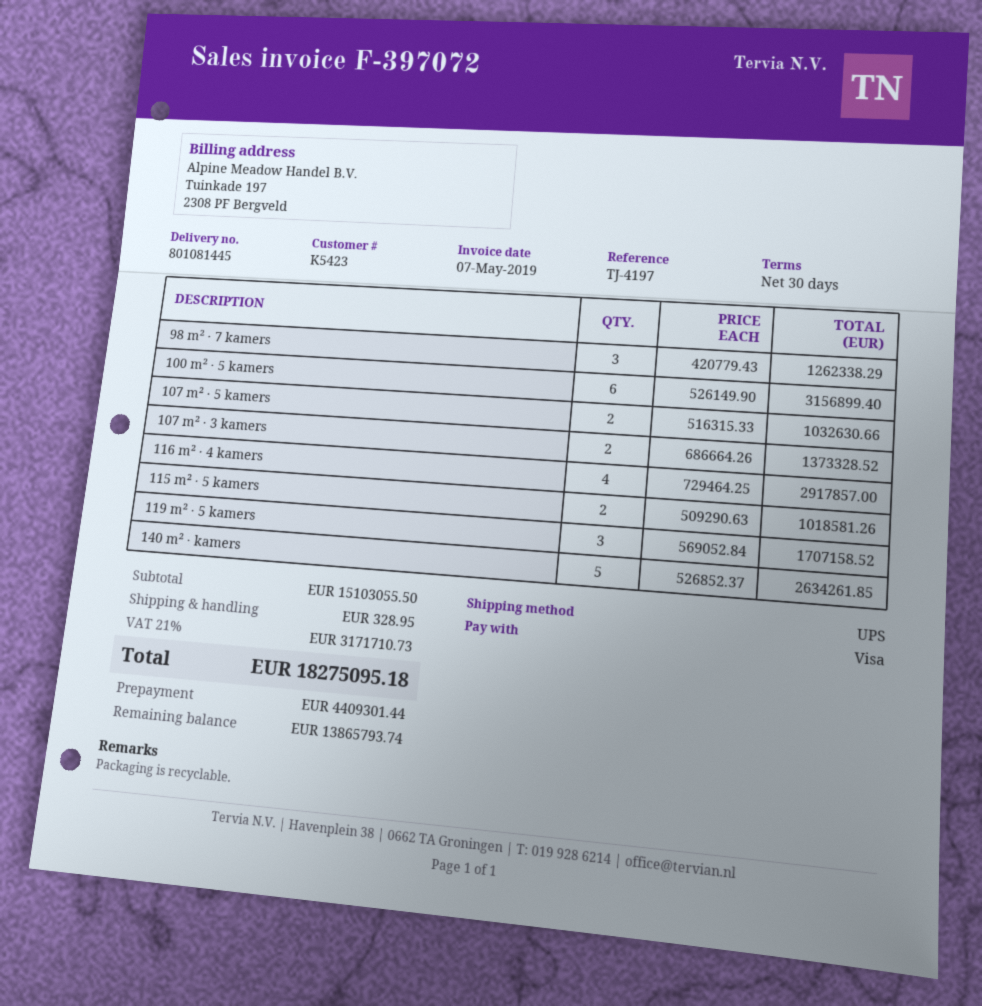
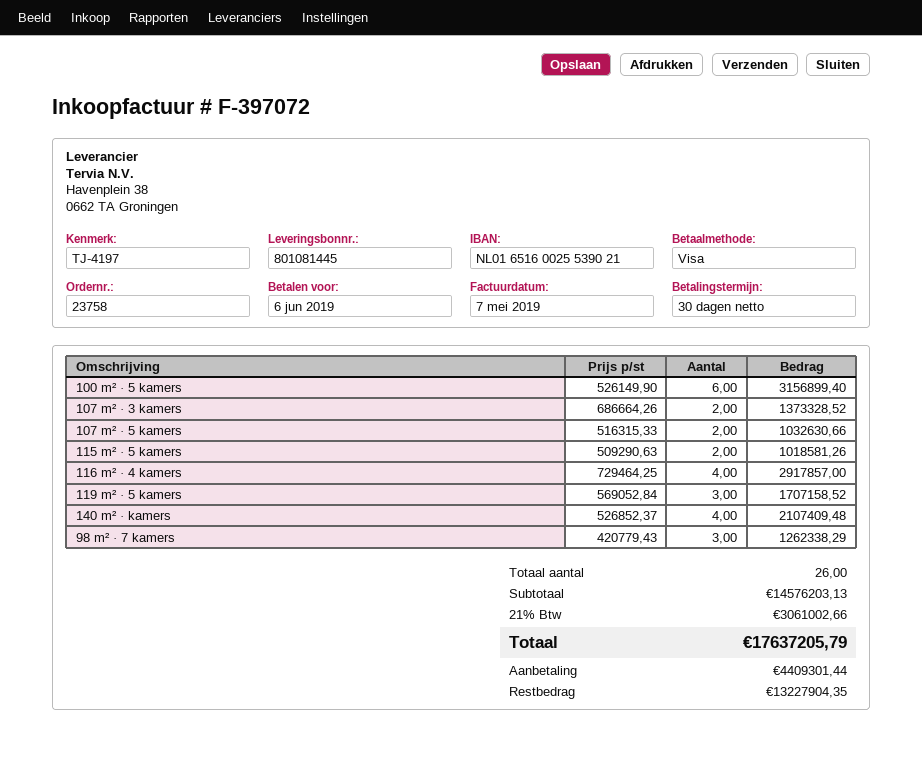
140 m² · kamers: 5 x 526852.37 = 2634261.85 -> 4 x 526852.37 = 2107409.48
subtotal: 15103055.50 -> 14576203.13
shipping: 328.95 -> none
tax: 21% = 3171710.73 -> 21% = 3061002.66
total: 18275095.18 -> 17637205.79
balance: 13865793.74 -> 13227904.35

